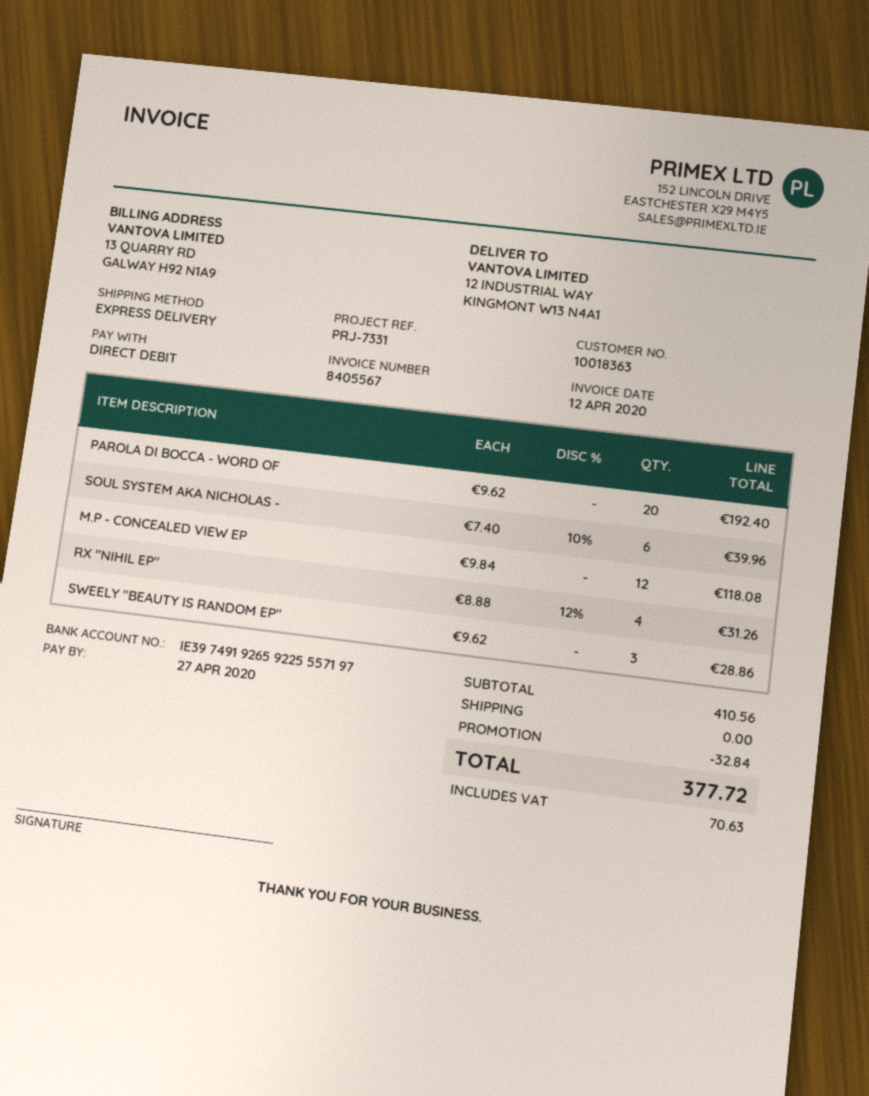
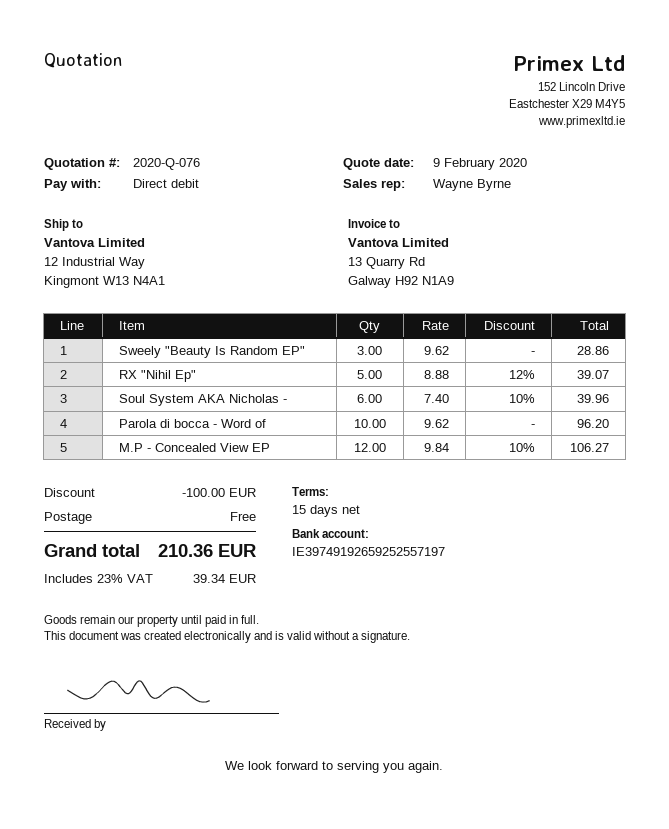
bank account: IE39749192659225557197 -> IE39749192659252557197
PAROLA DI BOCCA - WORD OF: 20 x 9.62 = 192.40 -> 10 x 9.62 = 96.20
M.P - CONCEALED VIEW EP: 12 x 9.84 = 118.08 -> 12 x 9.84 - 10% = 106.27
RX "NIHIL EP": 4 x 8.88 - 12% = 31.26 -> 5 x 8.88 - 12% = 39.07
discount: 32.84 -> 100.00
tax: 70.63 -> 39.34
total: 377.72 -> 210.36

